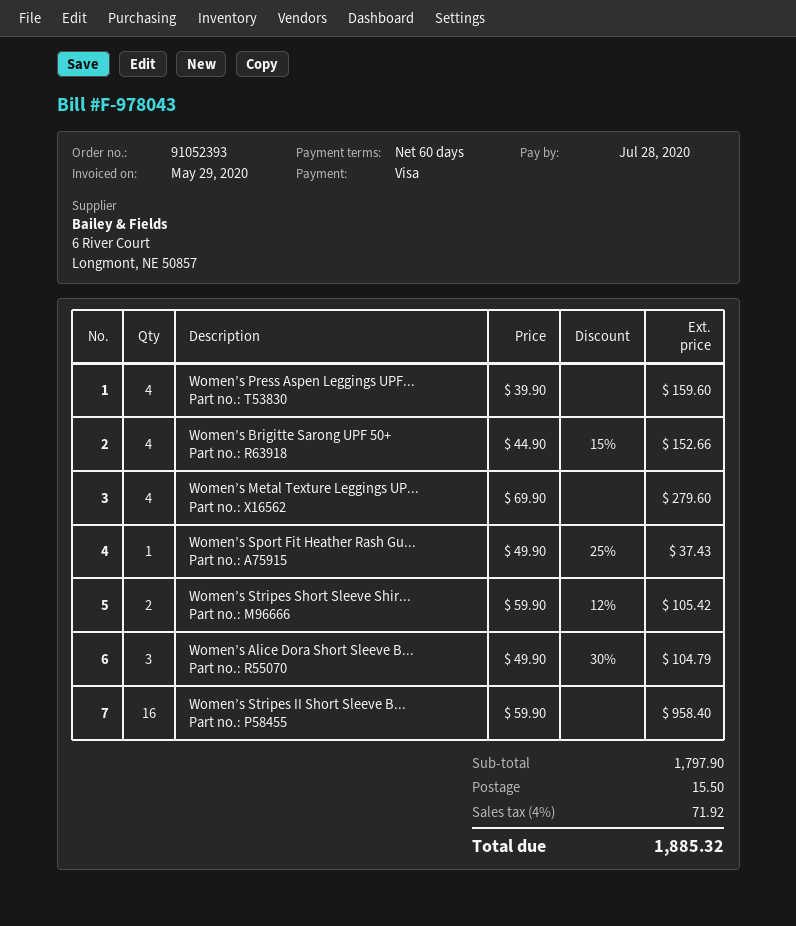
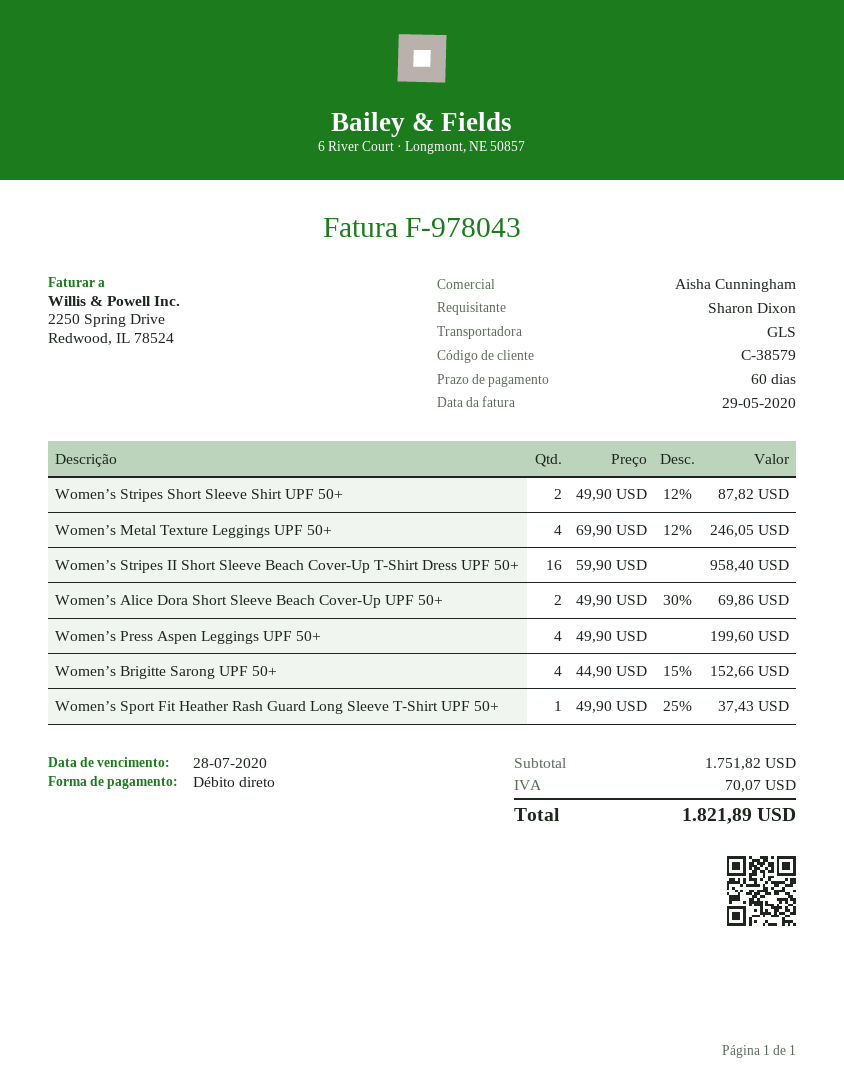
payment method: Visa -> direct debit
Women’s Press Aspen Leggings UPF...: 4 x 39.90 = 159.60 -> 4 x 49.90 = 199.60
Women’s Metal Texture Leggings UP...: 4 x 69.90 = 279.60 -> 4 x 69.90 - 12% = 246.05
Women’s Stripes Short Sleeve Shir...: 2 x 59.90 - 12% = 105.42 -> 2 x 49.90 - 12% = 87.82
Women’s Alice Dora Short Sleeve B...: 3 x 49.90 - 30% = 104.79 -> 2 x 49.90 - 30% = 69.86
subtotal: 1797.90 -> 1751.82
shipping: 15.50 -> none
tax: 71.92 -> 70.07
total: 1885.32 -> 1821.89

